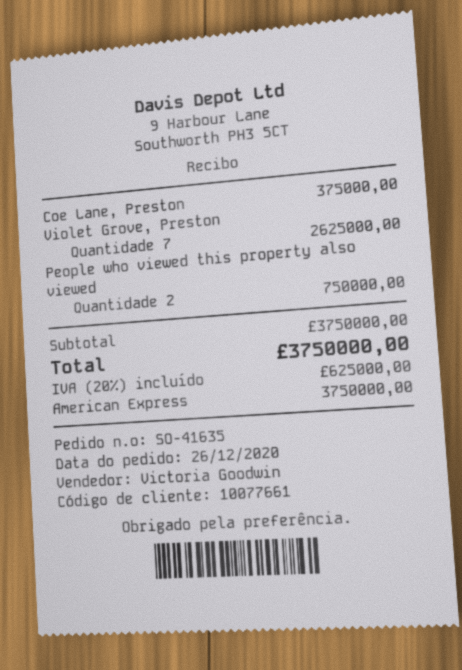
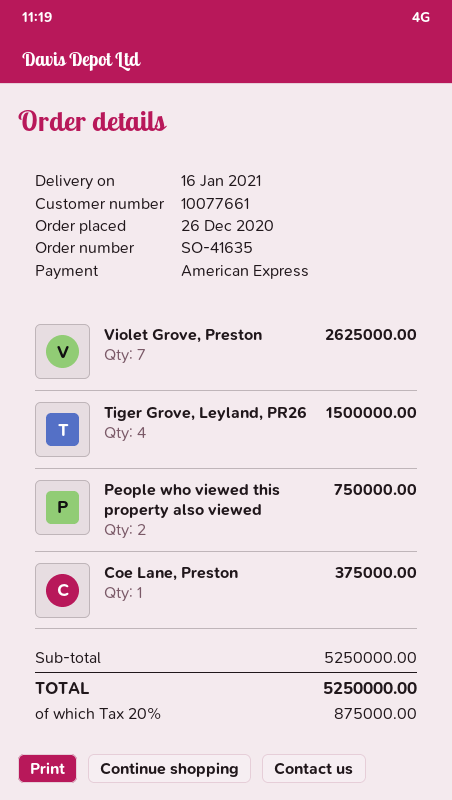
Tiger Grove, Leyland, PR26: none -> 4 for 1500000.00
subtotal: 3750000.00 -> 5250000.00
tax: 20% = 625000.00 -> 20% = 875000.00
total: 3750000.00 -> 5250000.00

